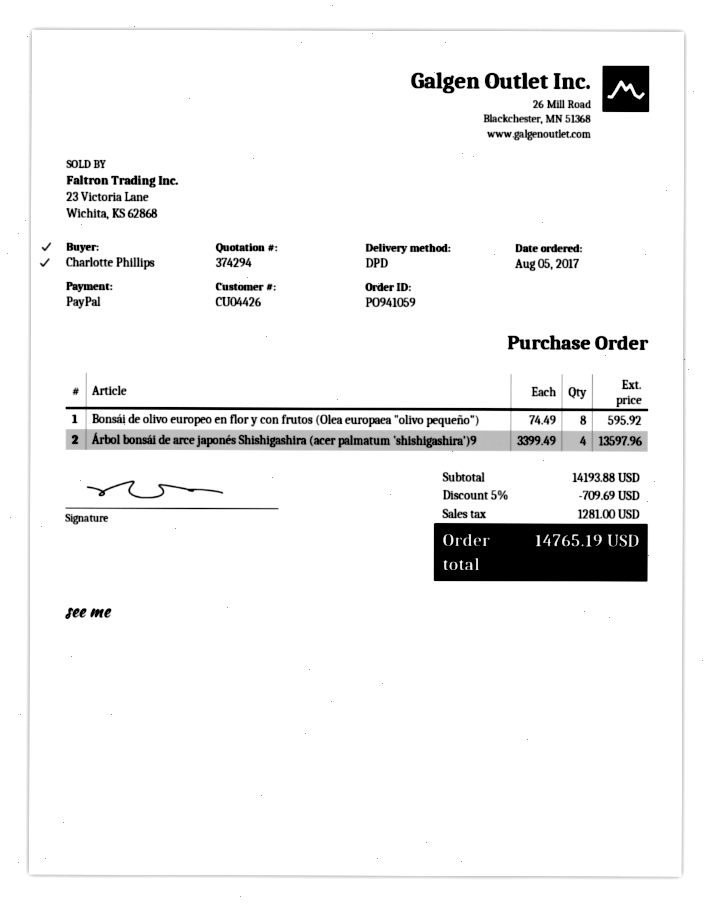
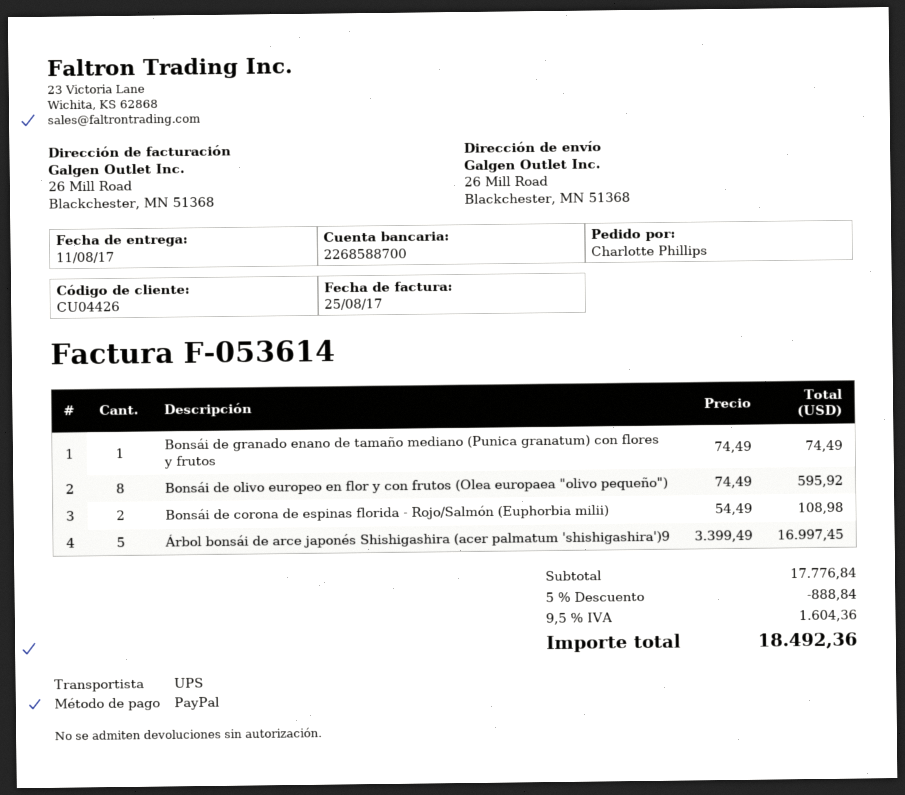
shipping method: DPD -> UPS
Árbol bonsái de arce japonés Shishigashira (acer palmatum 'shishigashira')9: 4 x 3399.49 = 13597.96 -> 5 x 3399.49 = 16997.45
Bonsái de granado enano de tamaño mediano (Punica granatum) con flores y frutos: none -> 1 x 74.49 = 74.49
Bonsái de corona de espinas florida - Rojo/Salmón (Euphorbia milii): none -> 2 x 54.49 = 108.98
subtotal: 14193.88 -> 17776.84
discount: 5% = 709.69 -> 5% = 888.84
tax: 1281.00 -> 1604.36
total: 14765.19 -> 18492.36

